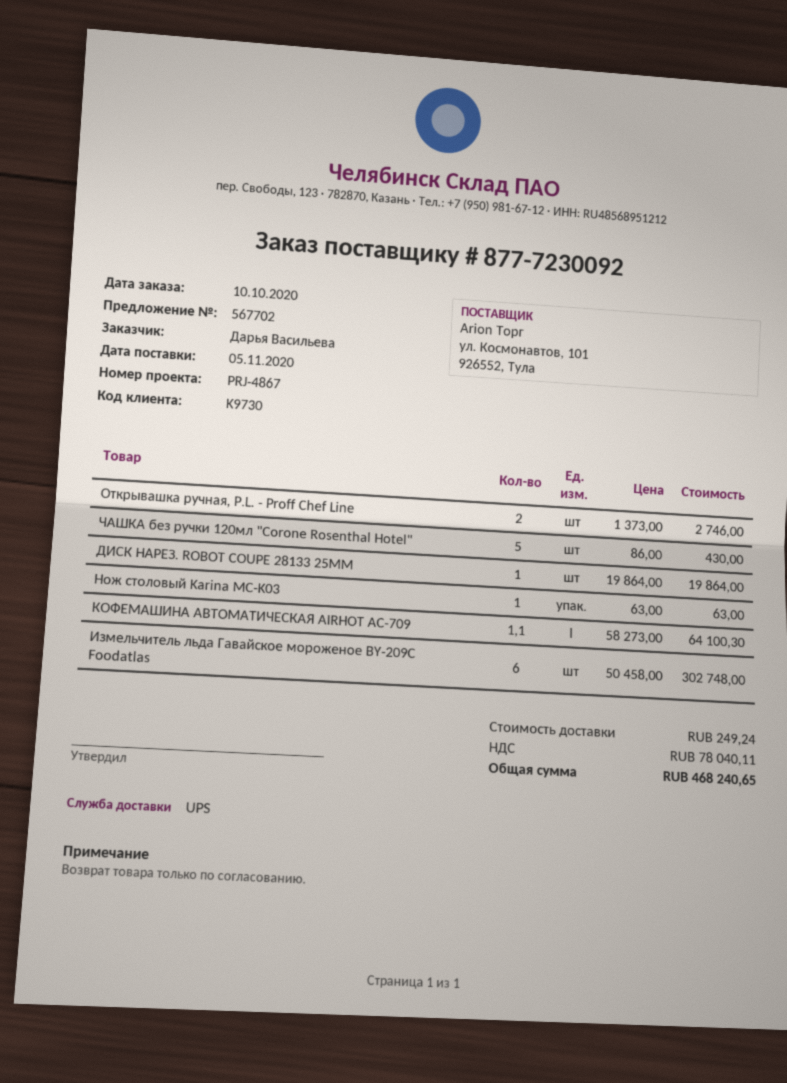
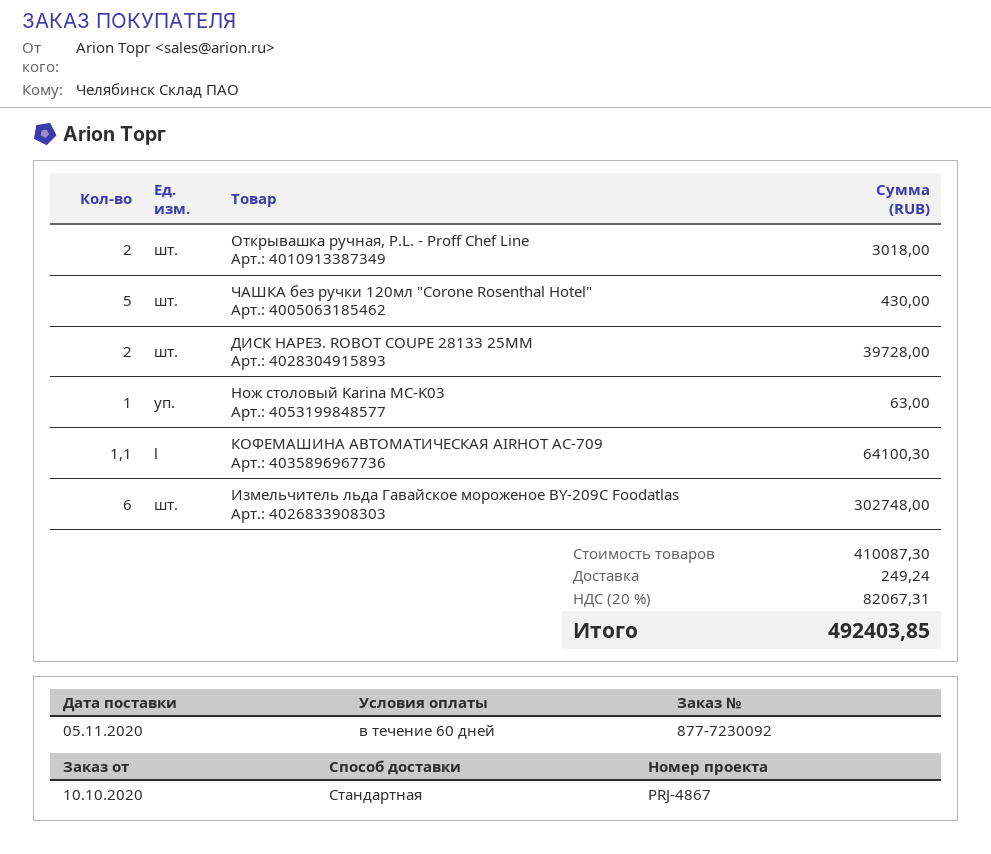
shipping method: UPS -> standard
Открывашка ручная, P.L. - Proff Chef Line: 2 for 2746.00 -> 2 for 3018.00
ДИСК НАРЕЗ. ROBOT COUPE 28133 25ММ: 1 for 19864.00 -> 2 for 39728.00
tax: 78040.11 -> 82067.31
total: 468240.65 -> 492403.85

